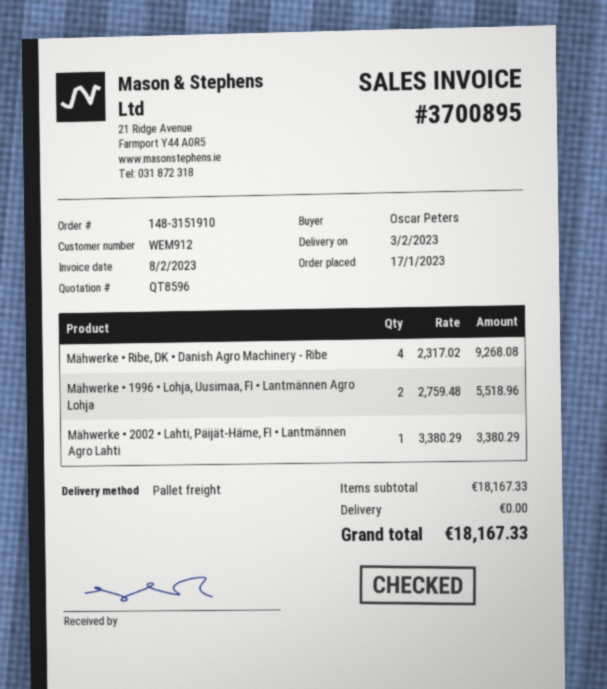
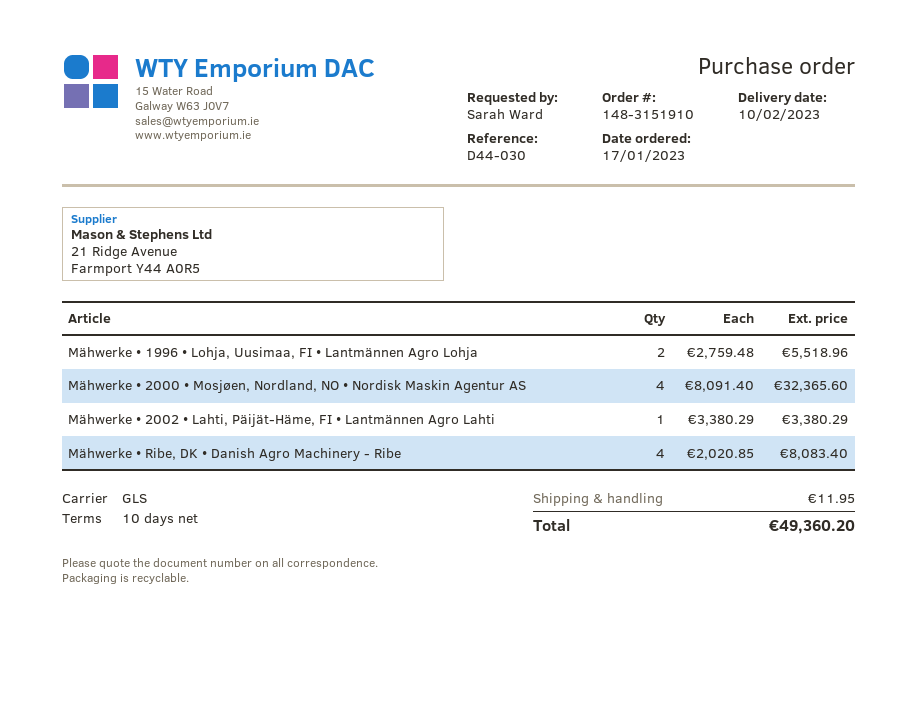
delivery date: 2023-02-03 -> 2023-02-10
ordered by: Oscar Peters -> Sarah Ward
shipping method: pallet freight -> GLS
Mähwerke • Ribe, DK • Danish Agro Machinery - Ribe: 4 x 2317.02 = 9268.08 -> 4 x 2020.85 = 8083.40
Mähwerke • 2000 • Mosjøen, Nordland, NO • Nordisk Maskin Agentur AS: none -> 4 x 8091.40 = 32365.60
shipping: 0.00 -> 11.95
total: 18167.33 -> 49360.20

